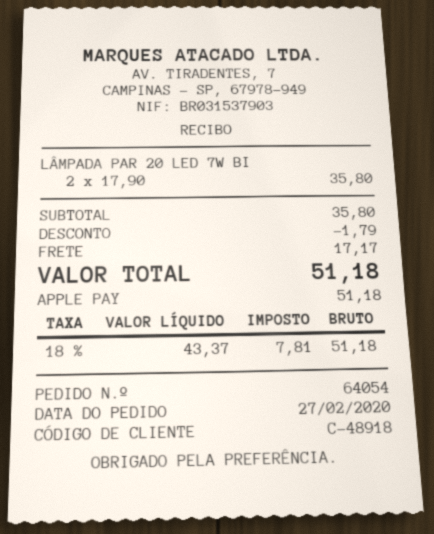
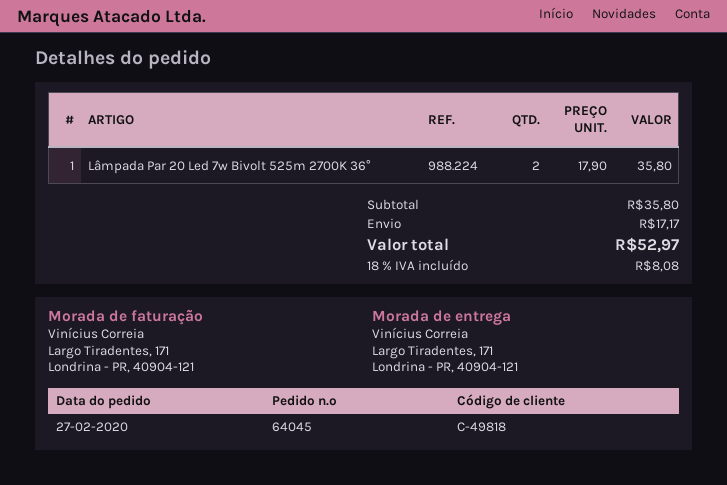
order number: 64054 -> 64045
customer number: C-48918 -> C-49818
discount: 1.79 -> none
tax: 18% = 7.81 -> 18% = 8.08
total: 51.18 -> 52.97

